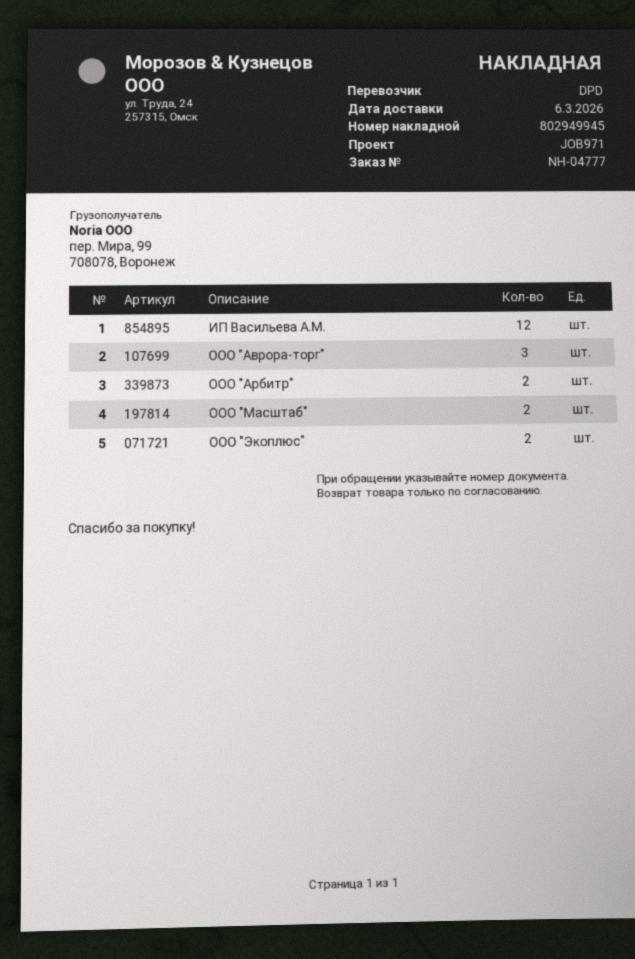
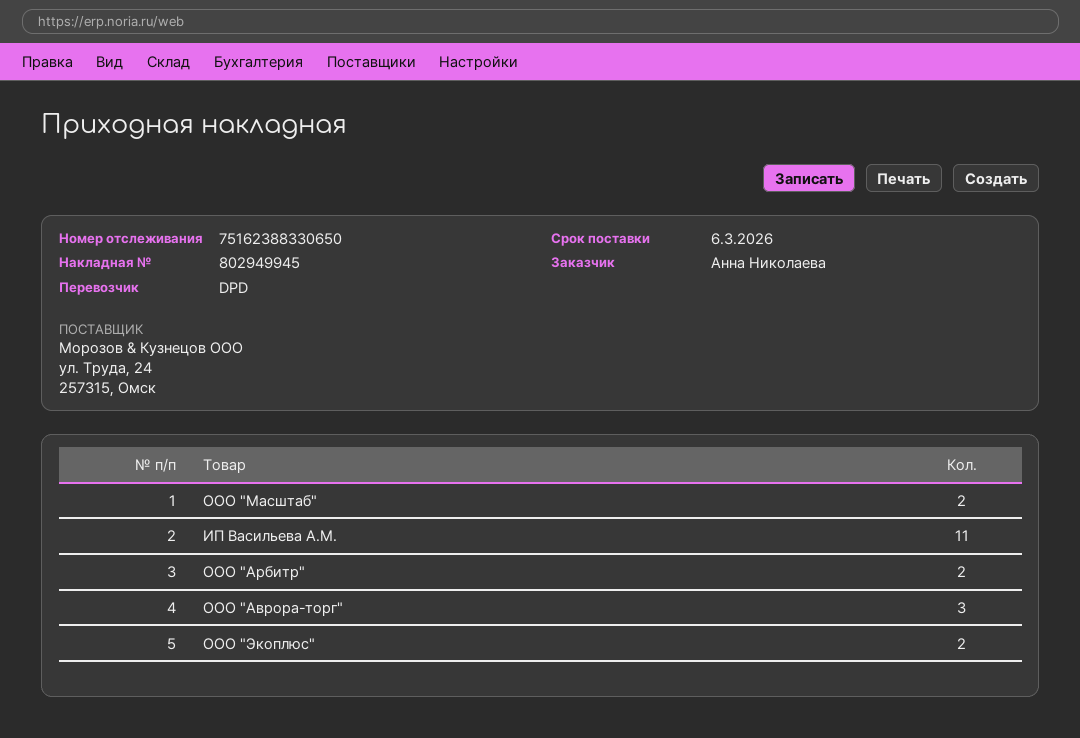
ИП Васильева А.М.: 12 -> 11

